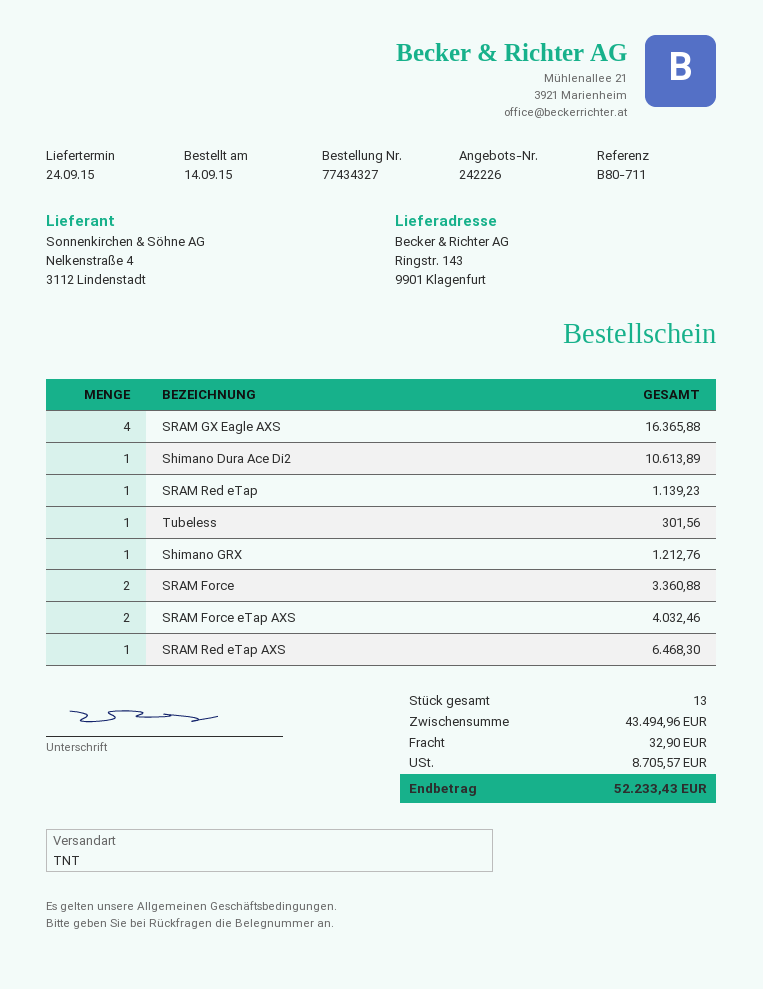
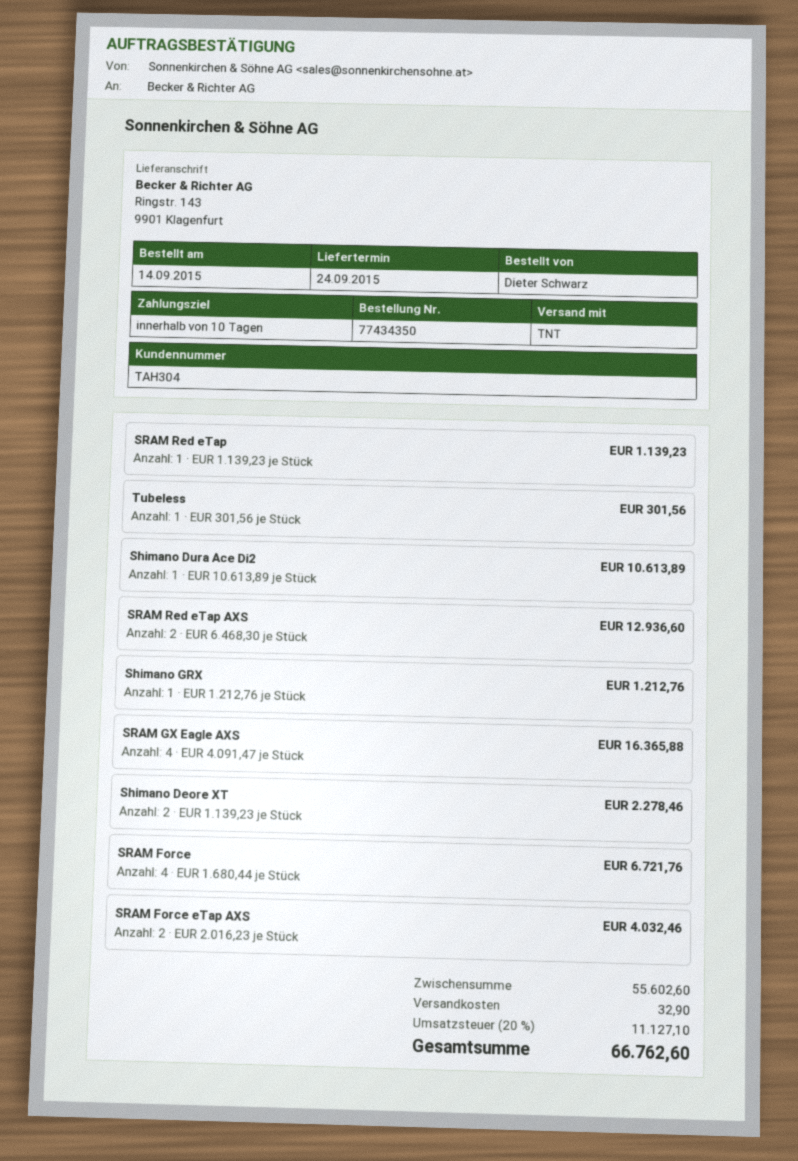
order number: 77434327 -> 77434350
SRAM Force: 2 for 3360.88 -> 4 for 6721.76
SRAM Red eTap AXS: 1 for 6468.30 -> 2 for 12936.60
Shimano Deore XT: none -> 2 for 2278.46
subtotal: 43494.96 -> 55602.60
tax: 8705.57 -> 11127.10
total: 52233.43 -> 66762.60

